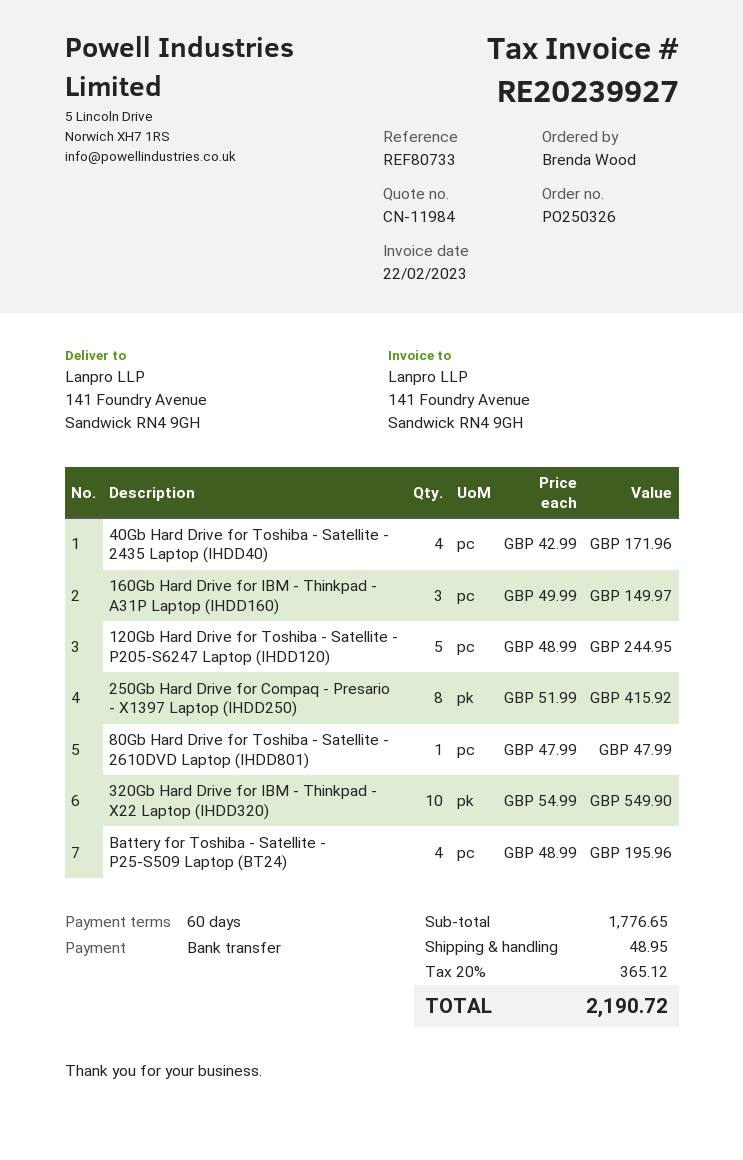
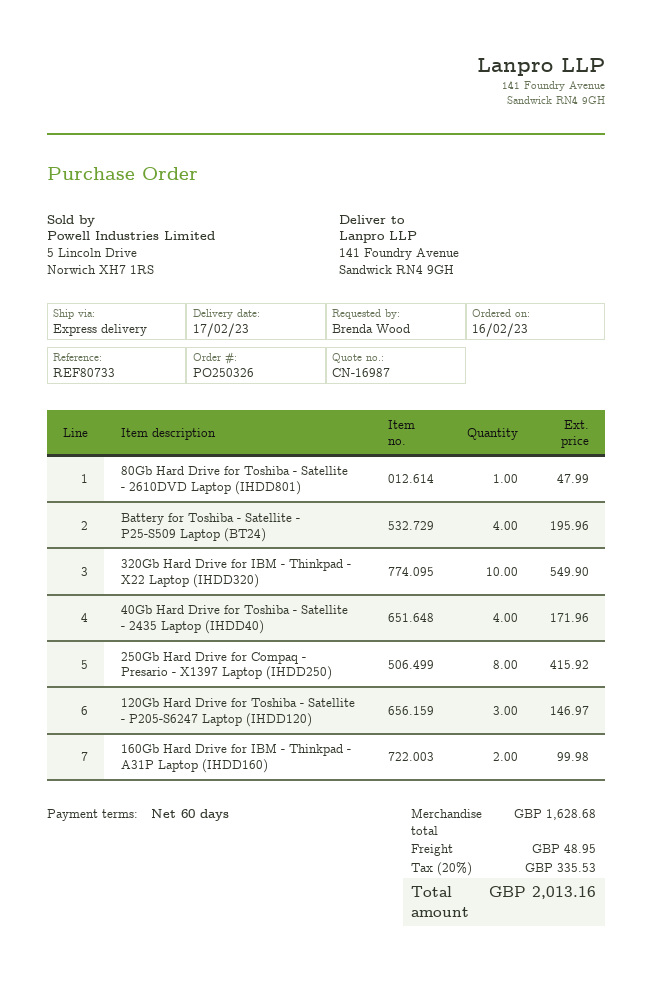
quote number: CN-11984 -> CN-16987
160Gb Hard Drive for IBM - Thinkpad - A31P Laptop (IHDD160): 3 for 149.97 -> 2 for 99.98
120Gb Hard Drive for Toshiba - Satellite - P205-S6247 Laptop (IHDD120): 5 for 244.95 -> 3 for 146.97
subtotal: 1776.65 -> 1628.68
tax: 20% = 365.12 -> 20% = 335.53
total: 2190.72 -> 2013.16

